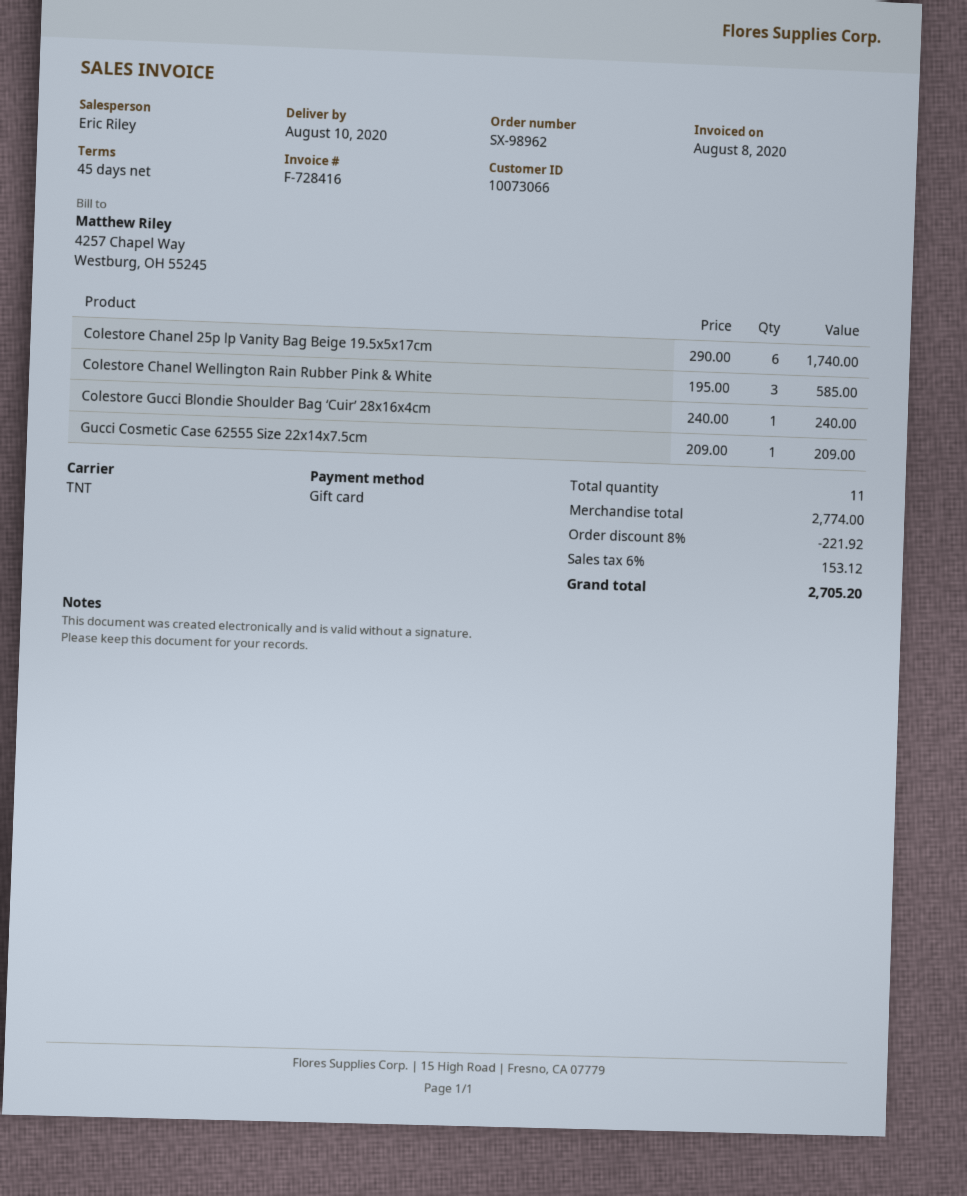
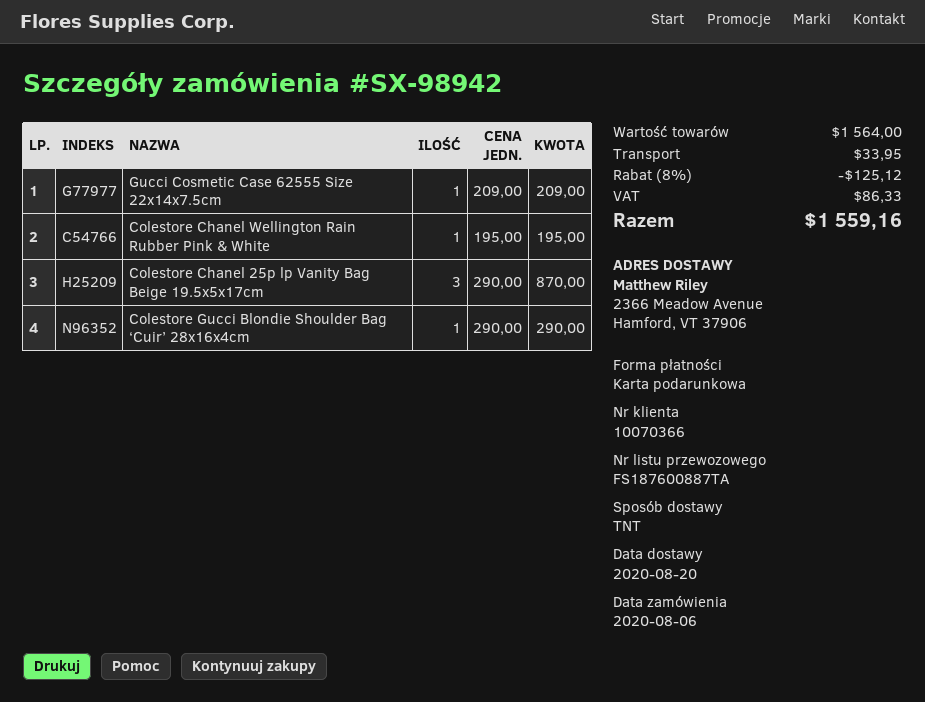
order number: SX-98962 -> SX-98942
delivery date: 2020-08-10 -> 2020-08-20
customer number: 10073066 -> 10070366
Colestore Chanel 25p lp Vanity Bag Beige 19.5x5x17cm: 6 x 290.00 = 1740.00 -> 3 x 290.00 = 870.00
Colestore Chanel Wellington Rain Rubber Pink & White: 3 x 195.00 = 585.00 -> 1 x 195.00 = 195.00
Colestore Gucci Blondie Shoulder Bag ‘Cuir’ 28x16x4cm: 1 x 240.00 = 240.00 -> 1 x 290.00 = 290.00
subtotal: 2774.00 -> 1564.00
discount: 8% = 221.92 -> 8% = 125.12
shipping: none -> 33.95
tax: 153.12 -> 86.33
total: 2705.20 -> 1559.16

